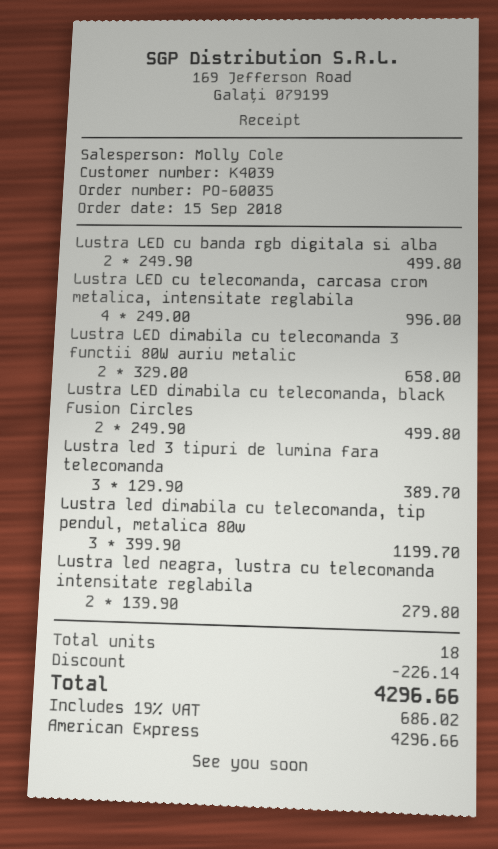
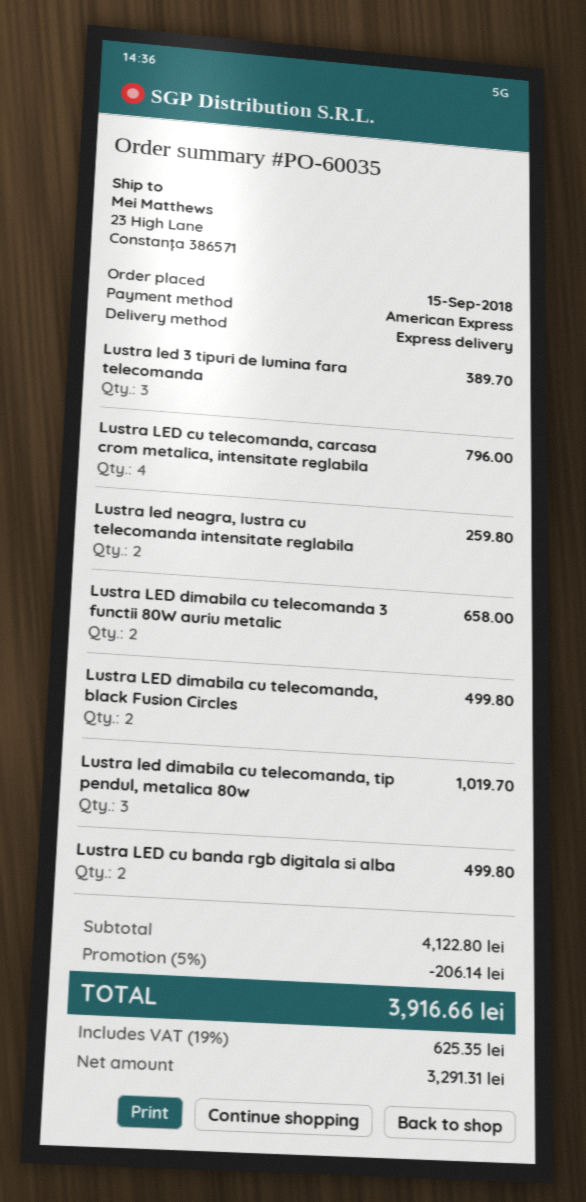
Lustra LED cu telecomanda, carcasa crom metalica, intensitate reglabila: 4 for 996.00 -> 4 for 796.00
Lustra led dimabila cu telecomanda, tip pendul, metalica 80w: 3 for 1199.70 -> 3 for 1019.70
Lustra led neagra, lustra cu telecomanda intensitate reglabila: 2 for 279.80 -> 2 for 259.80
discount: 226.14 -> 206.14
tax: 19% = 686.02 -> 19% = 625.35
total: 4296.66 -> 3916.66

